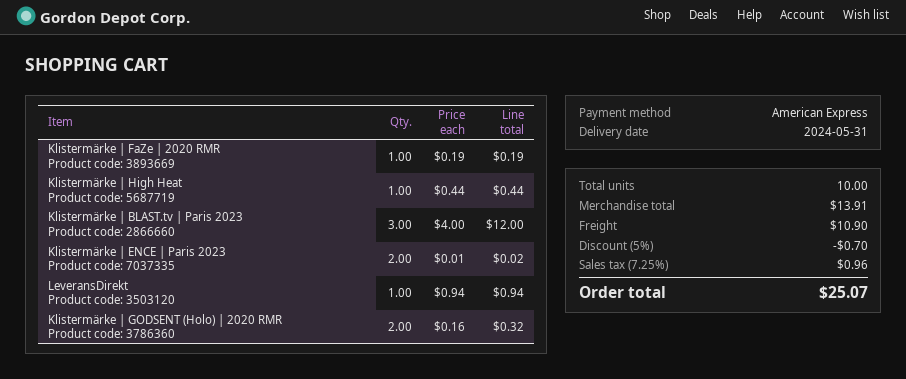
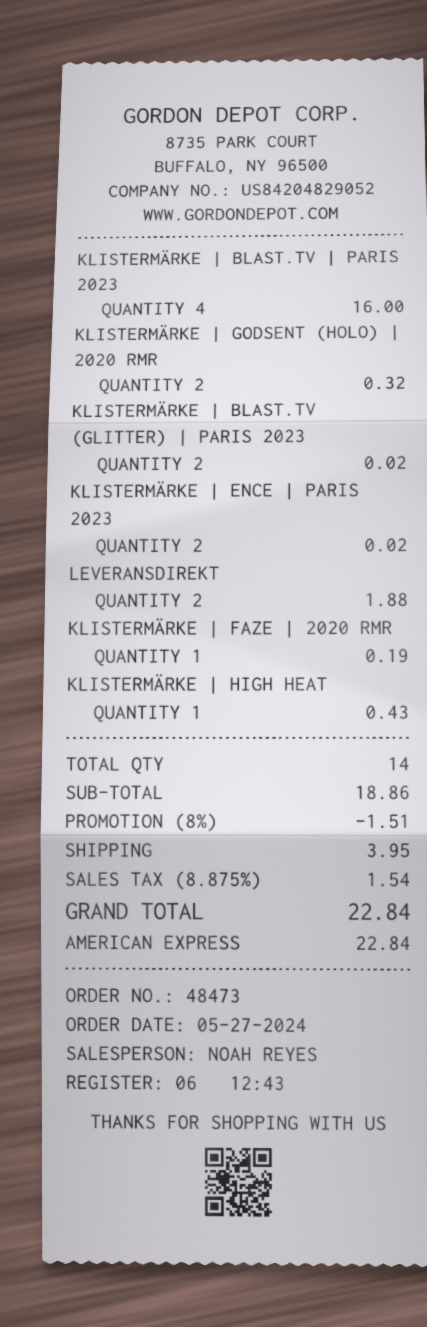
Klistermärke | High Heat: 1 for 0.44 -> 1 for 0.43
Klistermärke | BLAST.tv | Paris 2023: 3 for 12.00 -> 4 for 16.00
LeveransDirekt: 1 for 0.94 -> 2 for 1.88
KLISTERMÄRKE | BLAST.TV (GLITTER) | PARIS 2023: none -> 2 for 0.02
total quantity: 10 -> 14
subtotal: 13.91 -> 18.86
discount: 5% = 0.70 -> 8% = 1.51
shipping: 10.90 -> 3.95
tax: 7.25% = 0.96 -> 8.875% = 1.54
total: 25.07 -> 22.84

